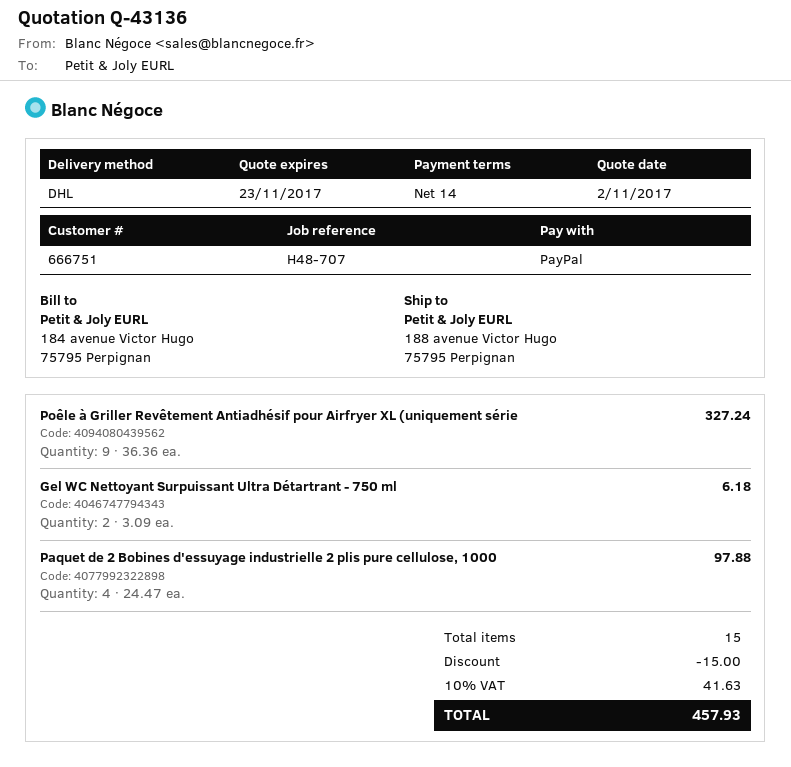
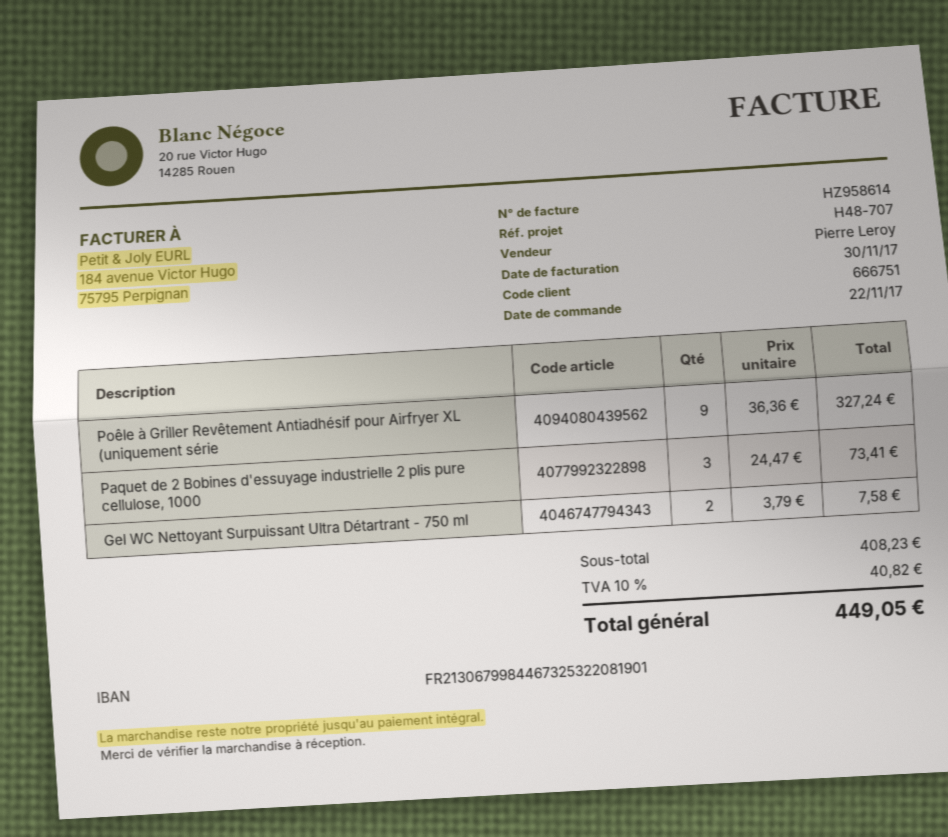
Gel WC Nettoyant Surpuissant Ultra Détartrant - 750 ml: 2 x 3.09 = 6.18 -> 2 x 3.79 = 7.58
Paquet de 2 Bobines d'essuyage industrielle 2 plis pure cellulose, 1000: 4 x 24.47 = 97.88 -> 3 x 24.47 = 73.41
discount: 15.00 -> none
tax: 10% = 41.63 -> 10% = 40.82
total: 457.93 -> 449.05

